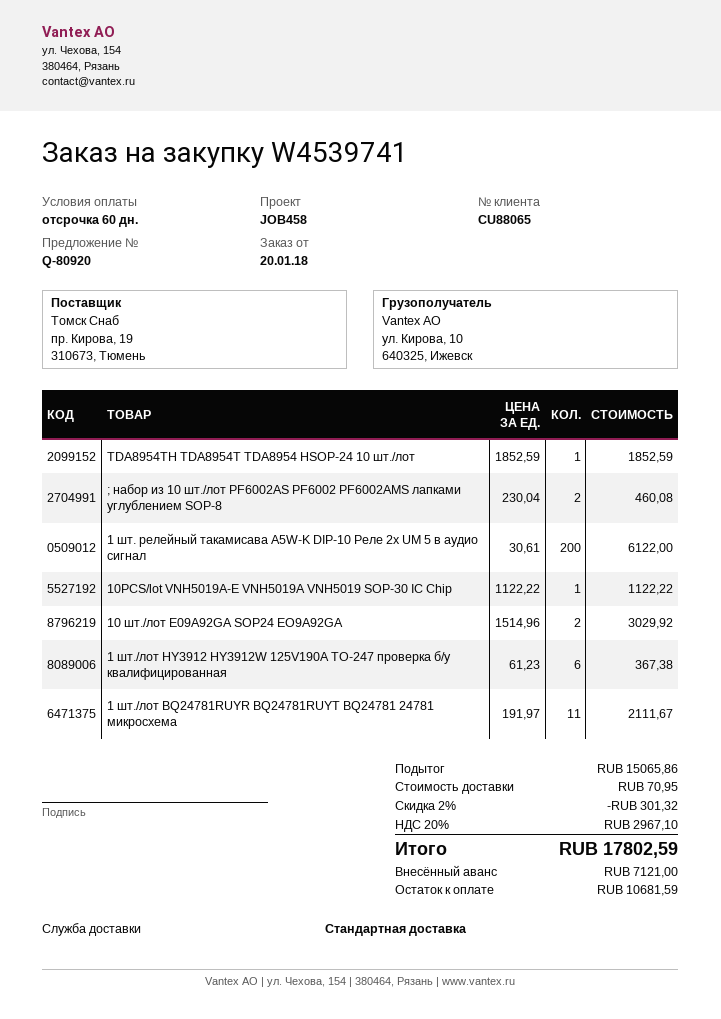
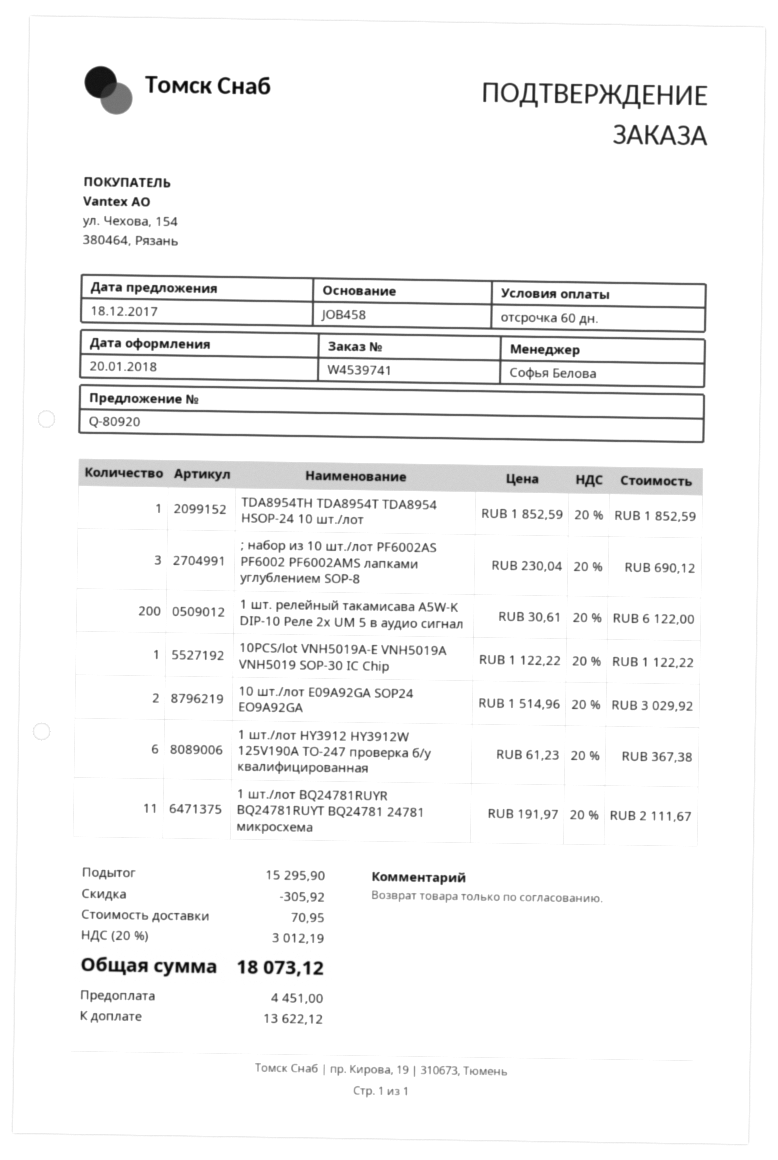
; набор из 10 шт./лот PF6002AS PF6002 PF6002AMS лапками углублением SOP-8: 2 x 230.04 = 460.08 -> 3 x 230.04 = 690.12
subtotal: 15065.86 -> 15295.90
discount: 301.32 -> 305.92
tax: 20% = 2967.10 -> 20% = 3012.19
total: 17802.59 -> 18073.12
deposit: 7121.00 -> 4451.00
balance: 10681.59 -> 13622.12

